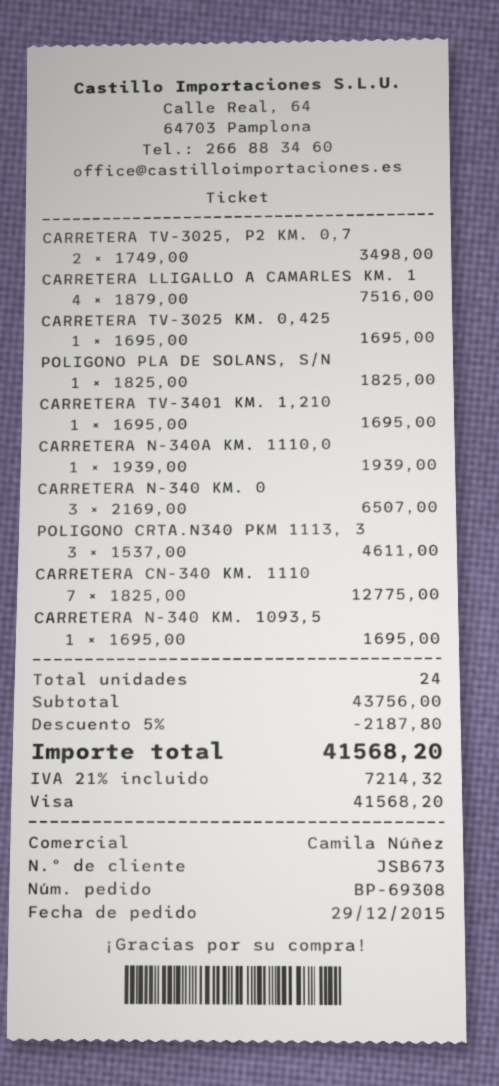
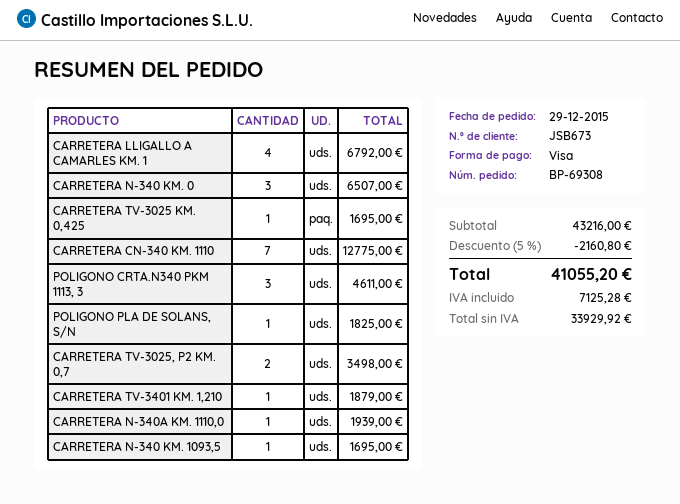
CARRETERA LLIGALLO A CAMARLES KM. 1: 4 for 7516.00 -> 4 for 6792.00
CARRETERA TV-3401 KM. 1,210: 1 for 1695.00 -> 1 for 1879.00
subtotal: 43756.00 -> 43216.00
discount: 5% = 2187.80 -> 5% = 2160.80
tax: 7214.32 -> 7125.28
total: 41568.20 -> 41055.20

